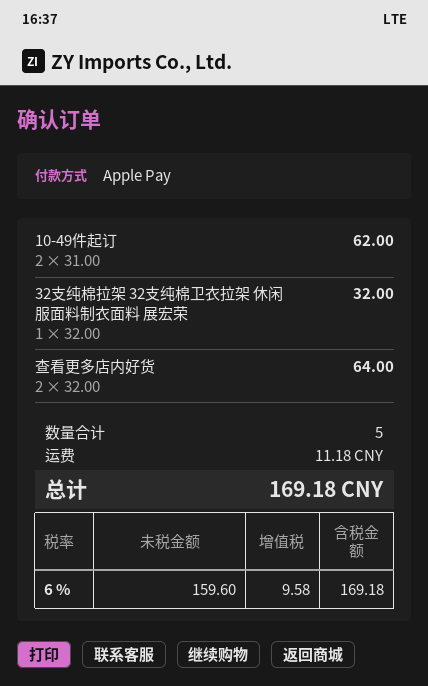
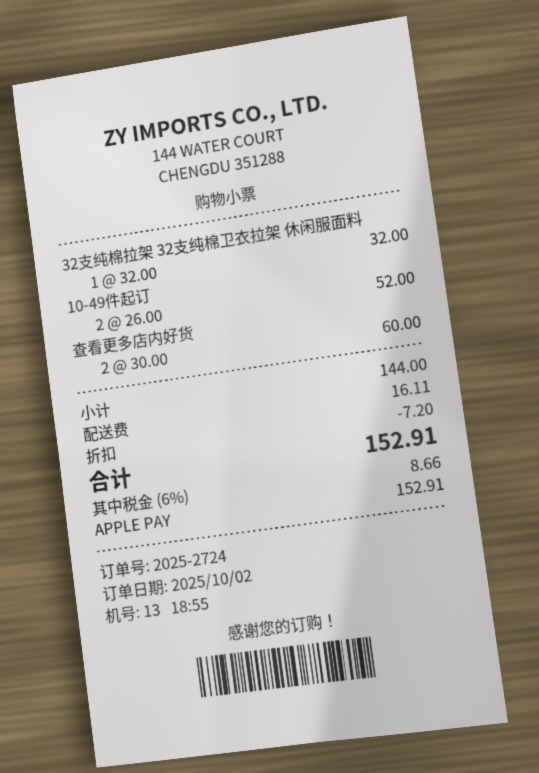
10-49件起订: 2 x 31.00 = 62.00 -> 2 x 26.00 = 52.00
查看更多店内好货: 2 x 32.00 = 64.00 -> 2 x 30.00 = 60.00
discount: none -> 7.20
shipping: 11.18 -> 16.11
tax: 6% = 9.58 -> 6% = 8.66
total: 169.18 -> 152.91

